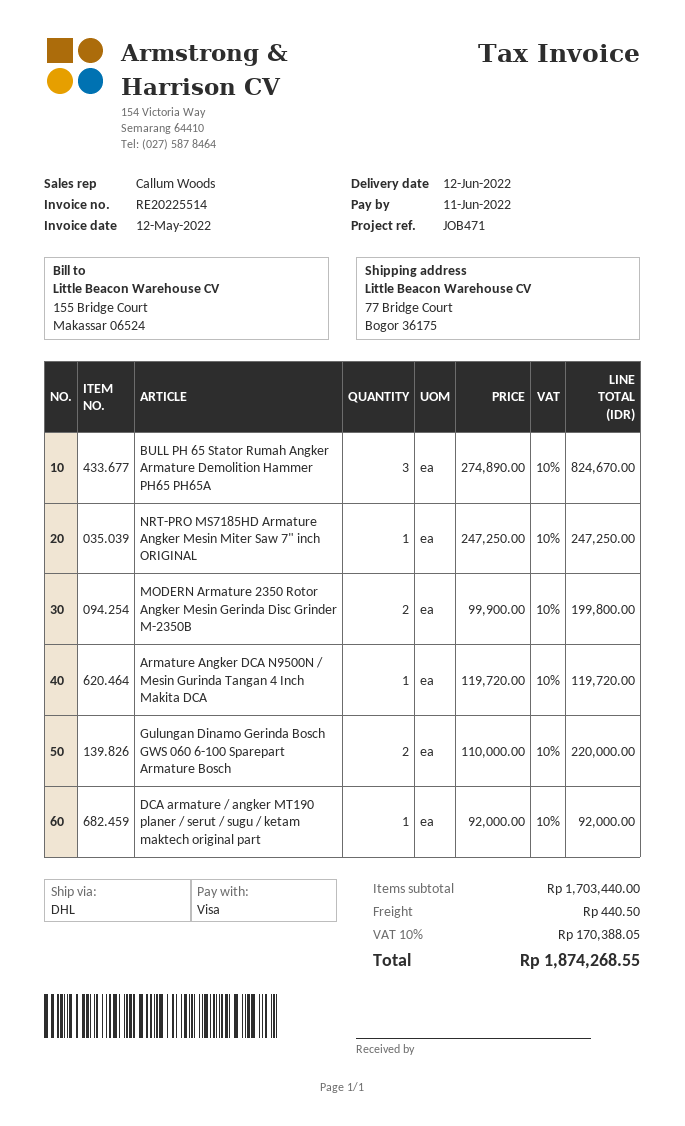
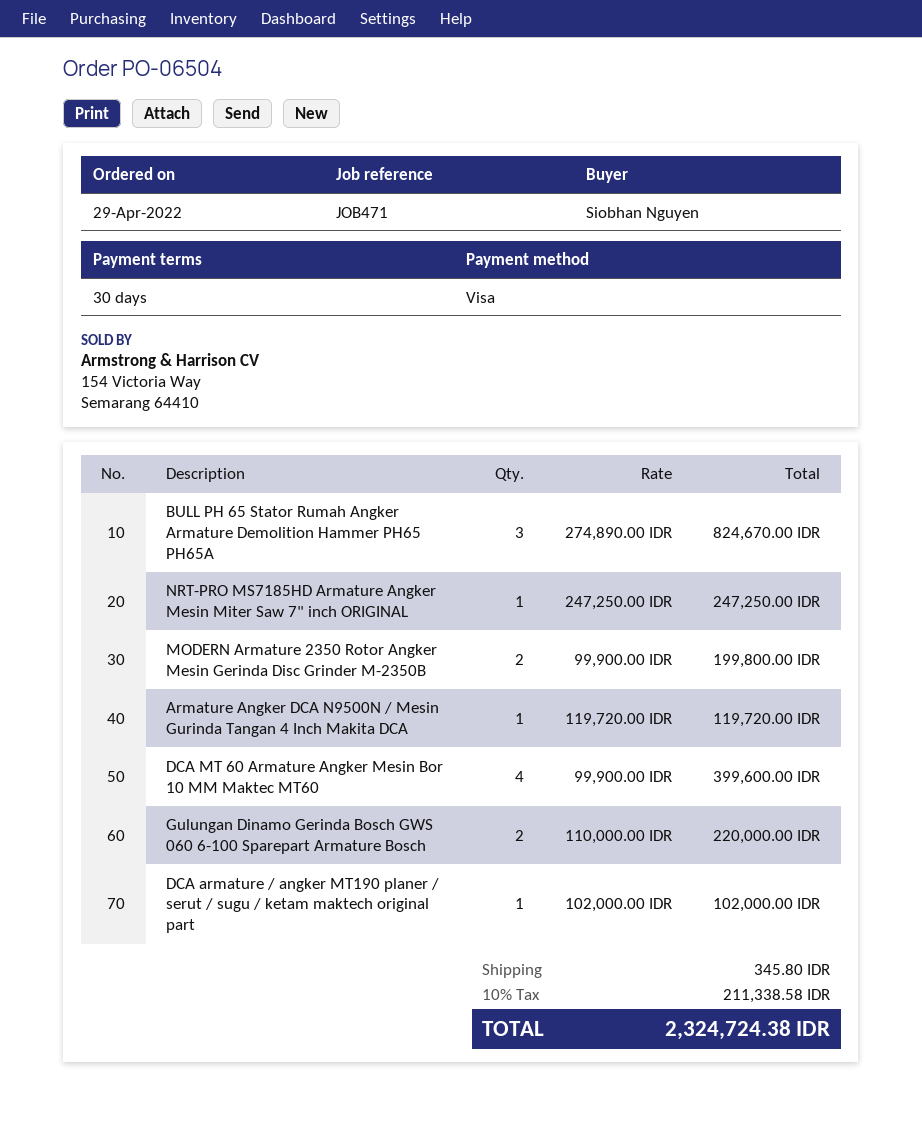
DCA armature / angker MT190 planer / serut / sugu / ketam maktech original part: 1 x 92000.00 = 92000.00 -> 1 x 102000.00 = 102000.00
DCA MT 60 Armature Angker Mesin Bor 10 MM Maktec MT60: none -> 4 x 99900.00 = 399600.00
shipping: 440.50 -> 345.80
tax: 10% = 170388.05 -> 10% = 211338.58
total: 1874268.55 -> 2324724.38

